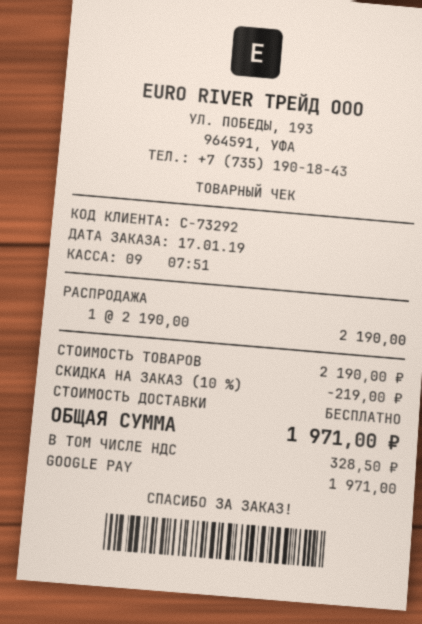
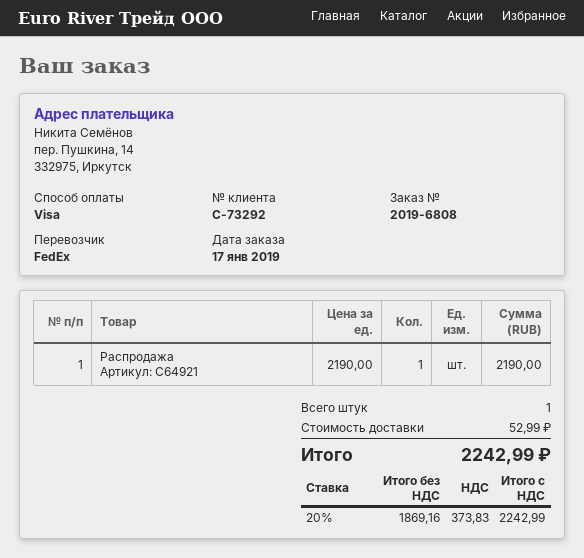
payment method: Google Pay -> Visa
discount: 10% = 219.00 -> none
shipping: 0.00 -> 52.99
tax: 328.50 -> 373.83
total: 1971.00 -> 2242.99

